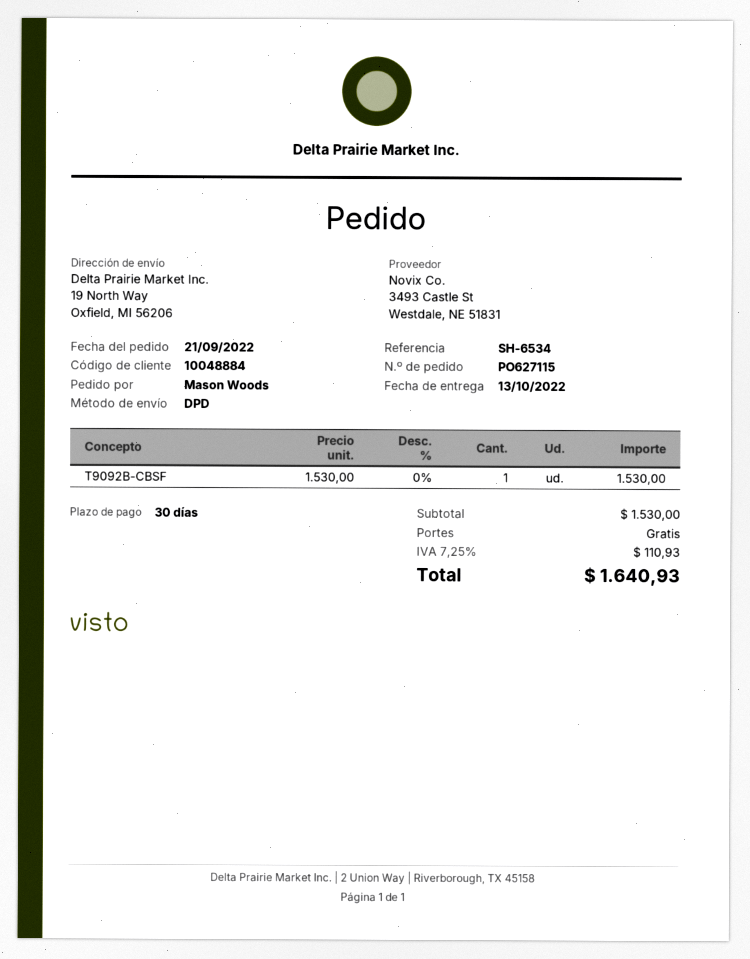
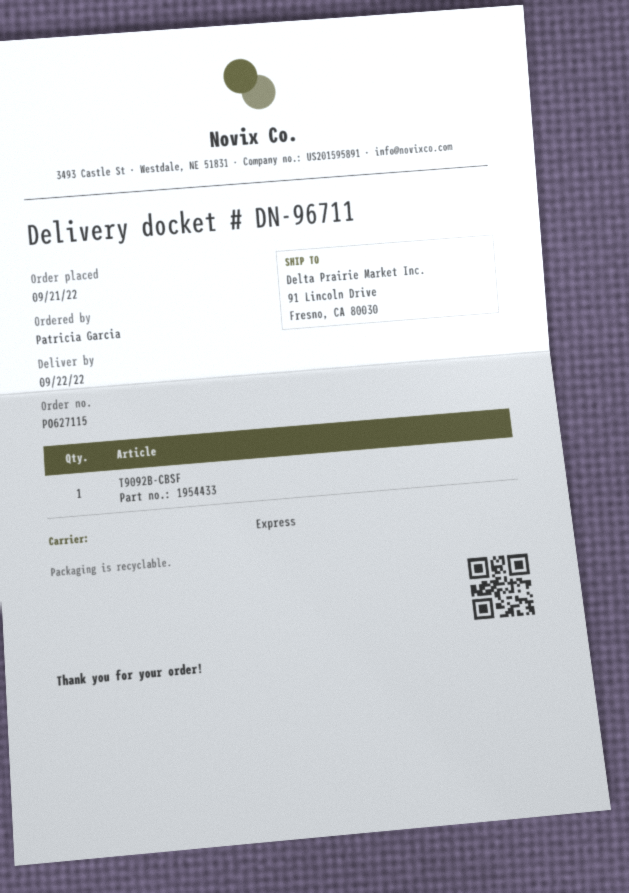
delivery date: 2022-10-13 -> 2022-09-22
ordered by: Mason Woods -> Patricia Garcia
shipping method: DPD -> express
ship to: 19 North Way, Oxfield, MI 56206 -> 91 Lincoln Drive, Fresno, CA 80030

